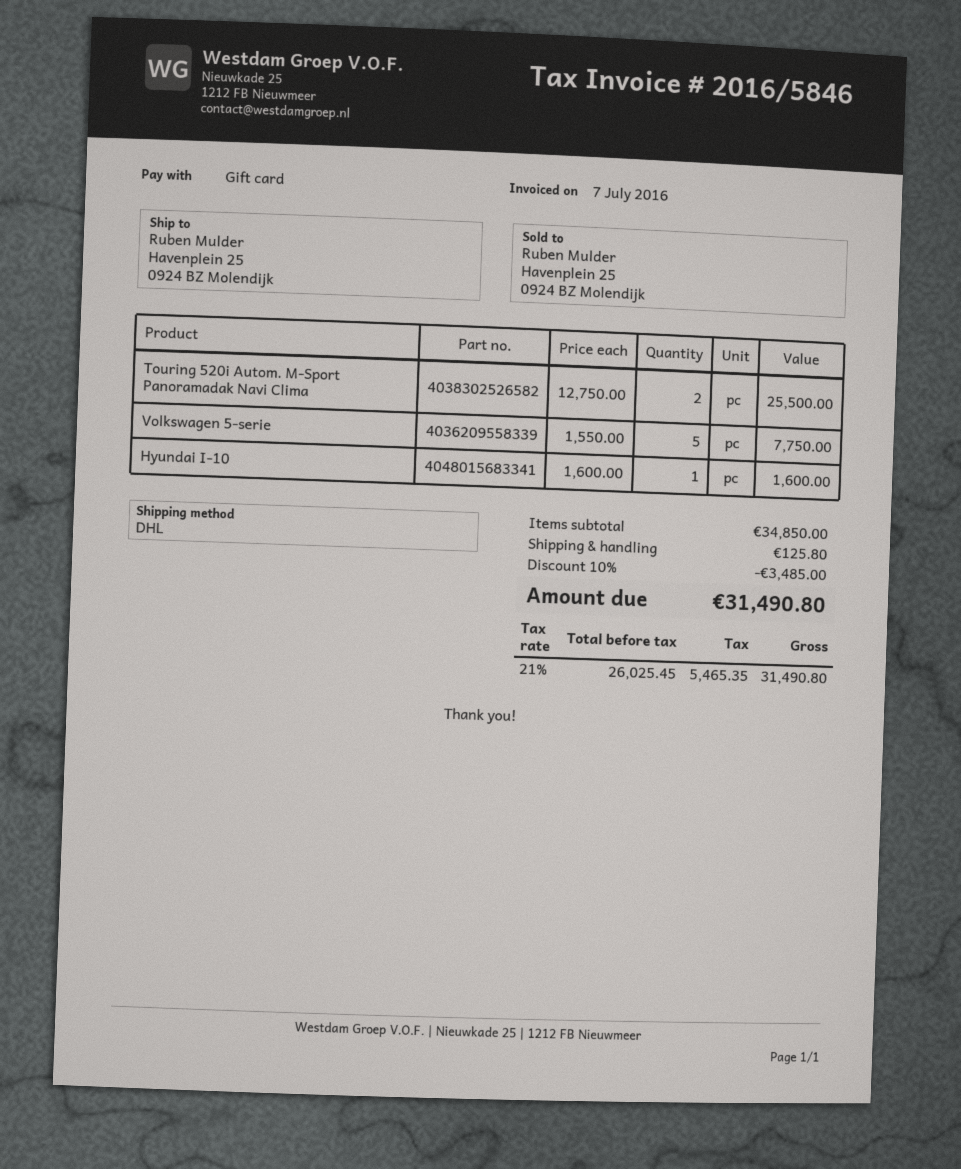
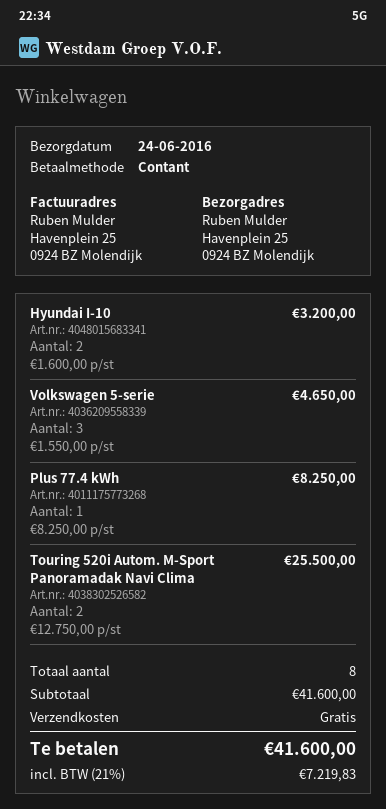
payment method: gift card -> cash
Volkswagen 5‑serie: 5 x 1550.00 = 7750.00 -> 3 x 1550.00 = 4650.00
Hyundai I‑10: 1 x 1600.00 = 1600.00 -> 2 x 1600.00 = 3200.00
Plus 77.4 kWh: none -> 1 x 8250.00 = 8250.00
subtotal: 34850.00 -> 41600.00
discount: 10% = 3485.00 -> none
shipping: 125.80 -> 0.00
tax: 21% = 5465.35 -> 21% = 7219.83
total: 31490.80 -> 41600.00

